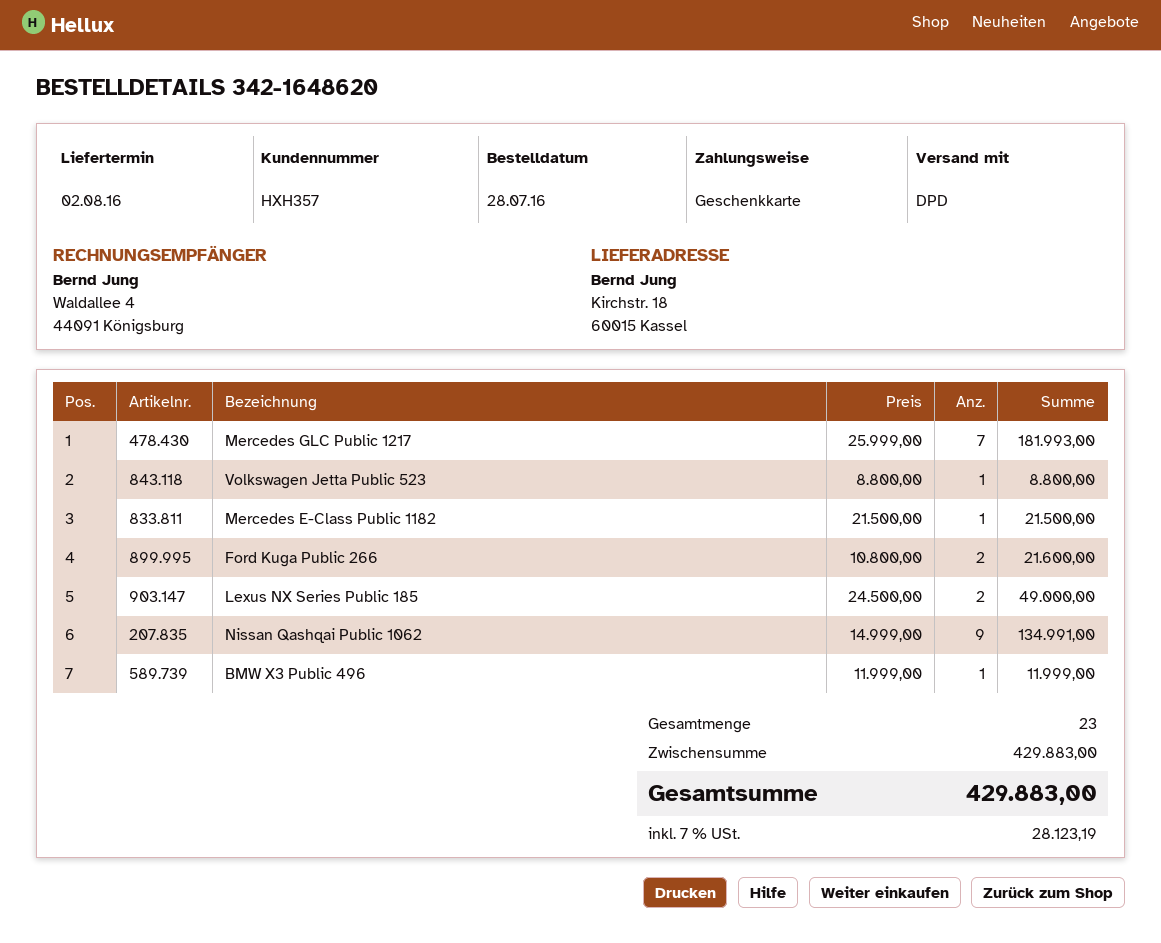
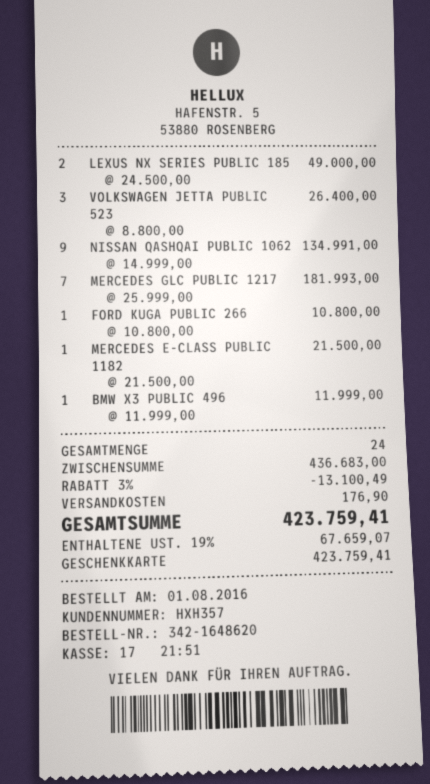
order date: 2016-07-28 -> 2016-08-01
Volkswagen Jetta Public 523: 1 x 8800.00 = 8800.00 -> 3 x 8800.00 = 26400.00
Ford Kuga Public 266: 2 x 10800.00 = 21600.00 -> 1 x 10800.00 = 10800.00
total quantity: 23 -> 24
subtotal: 429883.00 -> 436683.00
discount: none -> 3% = 13100.49
shipping: none -> 176.90
tax: 7% = 28123.19 -> 19% = 67659.07
total: 429883.00 -> 423759.41

